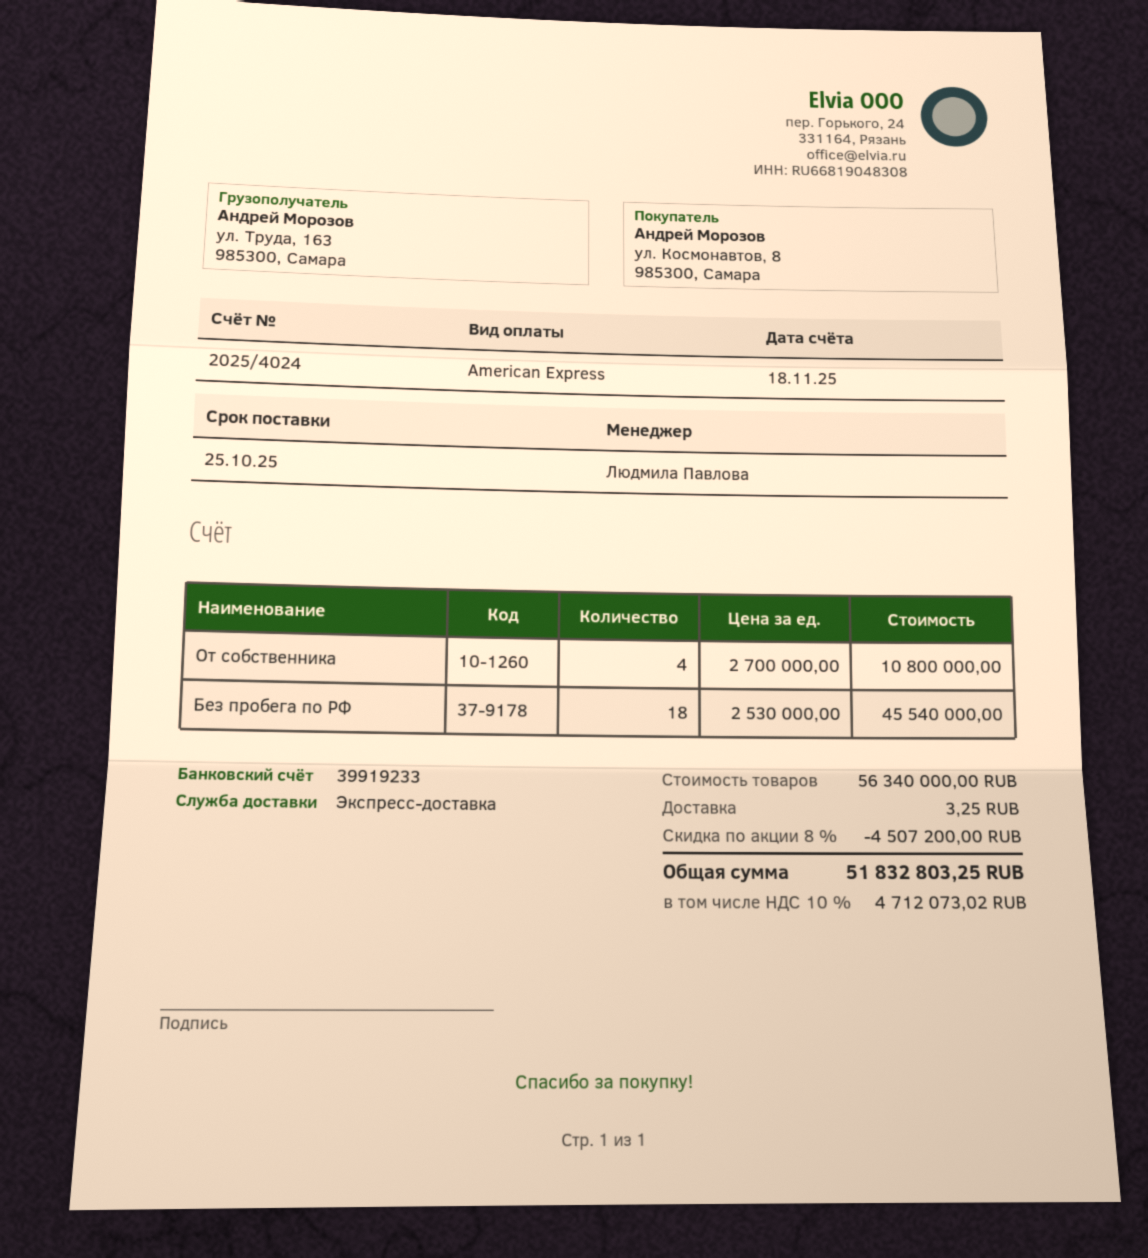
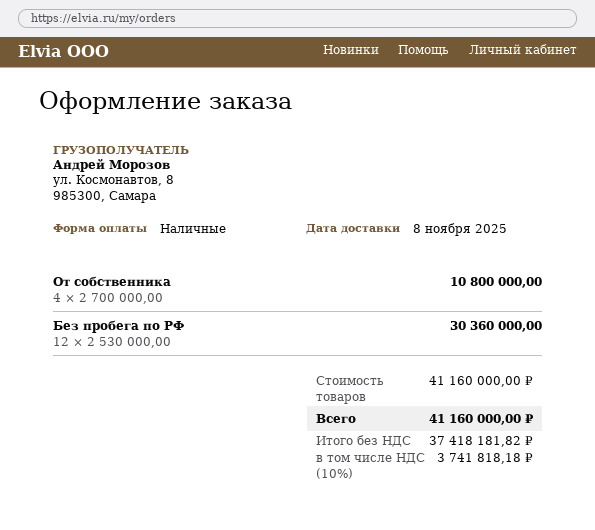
delivery date: 2025-10-25 -> 2025-11-08
payment method: American Express -> cash
ship to: ул. Труда, 163, 985300, Самара -> ул. Космонавтов, 8, 985300, Самара
Без пробега по РФ: 18 x 2530000.00 = 45540000.00 -> 12 x 2530000.00 = 30360000.00
subtotal: 56340000.00 -> 41160000.00
discount: 8% = 4507200.00 -> none
shipping: 3.25 -> none
tax: 10% = 4712073.02 -> 10% = 3741818.18
total: 51832803.25 -> 41160000.00

